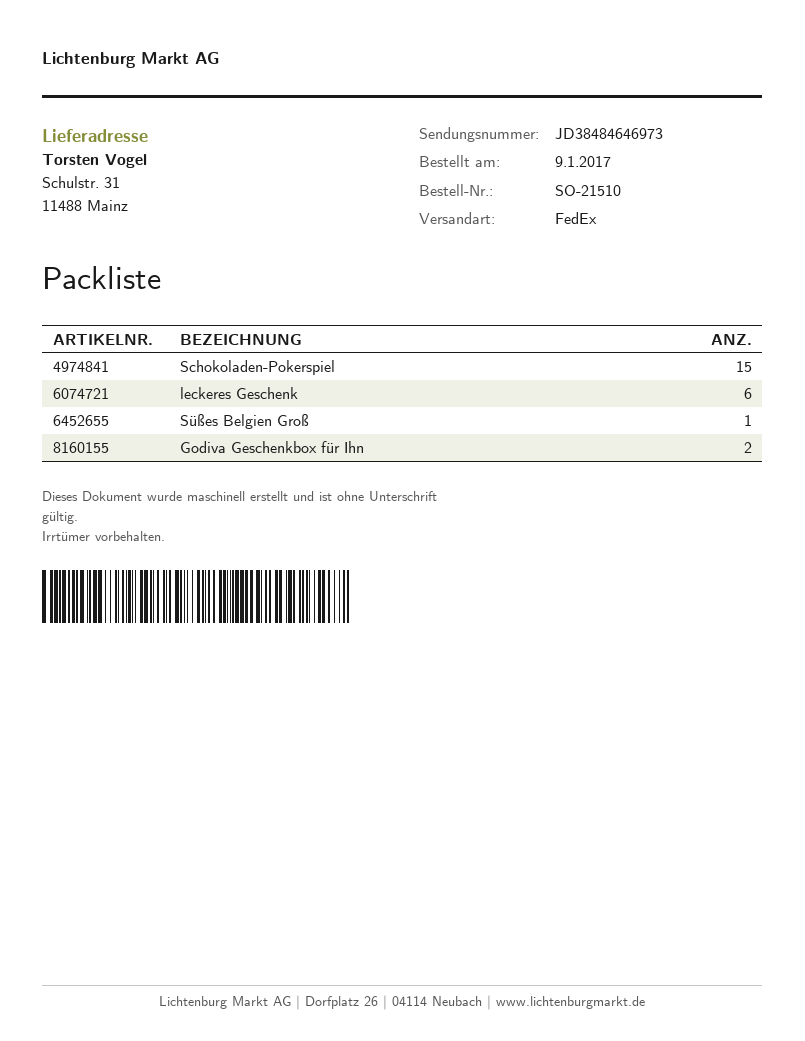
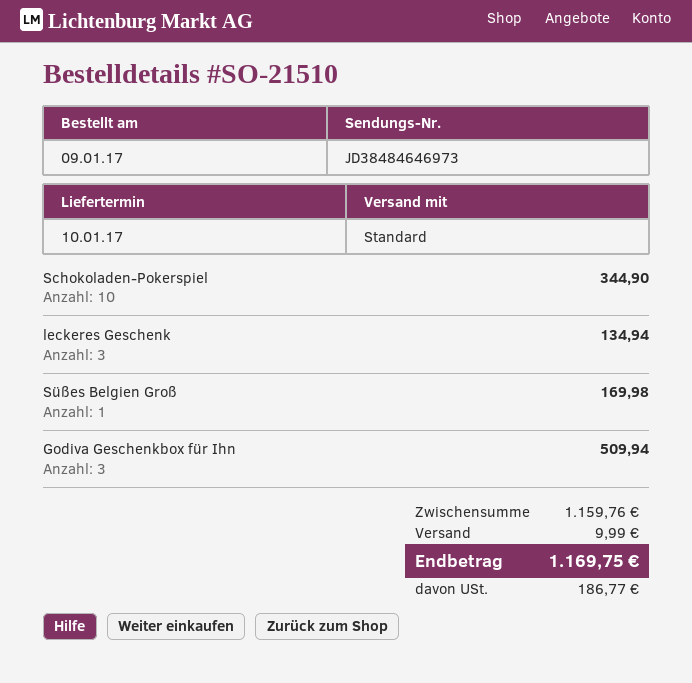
shipping method: FedEx -> standard
Schokoladen-Pokerspiel: 15 -> 10
leckeres Geschenk: 6 -> 3
Godiva Geschenkbox für Ihn: 2 -> 3

